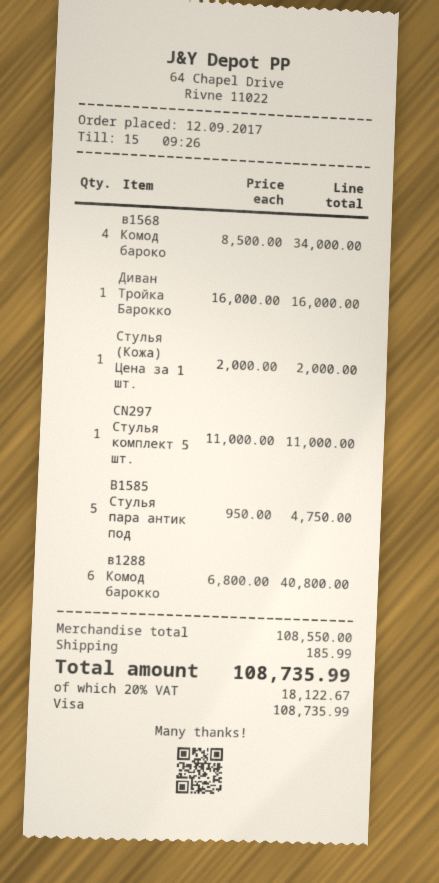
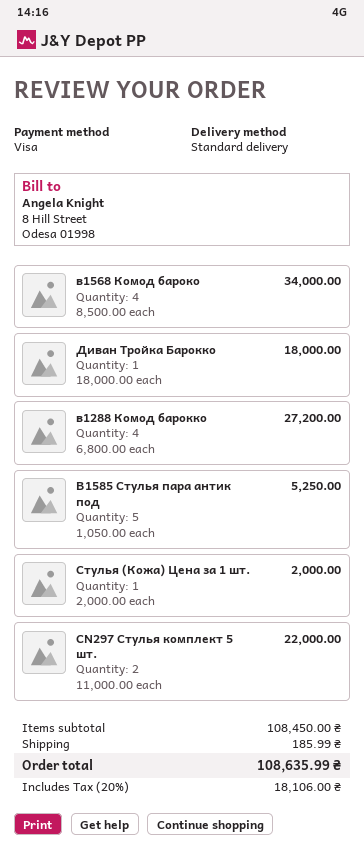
Диван Тройка Барокко: 1 x 16000.00 = 16000.00 -> 1 x 18000.00 = 18000.00
CN297 Стулья комплект 5 шт.: 1 x 11000.00 = 11000.00 -> 2 x 11000.00 = 22000.00
В1585 Стулья пара антик под: 5 x 950.00 = 4750.00 -> 5 x 1050.00 = 5250.00
в1288 Комод барокко: 6 x 6800.00 = 40800.00 -> 4 x 6800.00 = 27200.00
subtotal: 108550.00 -> 108450.00
tax: 20% = 18122.67 -> 20% = 18106.00
total: 108735.99 -> 108635.99

